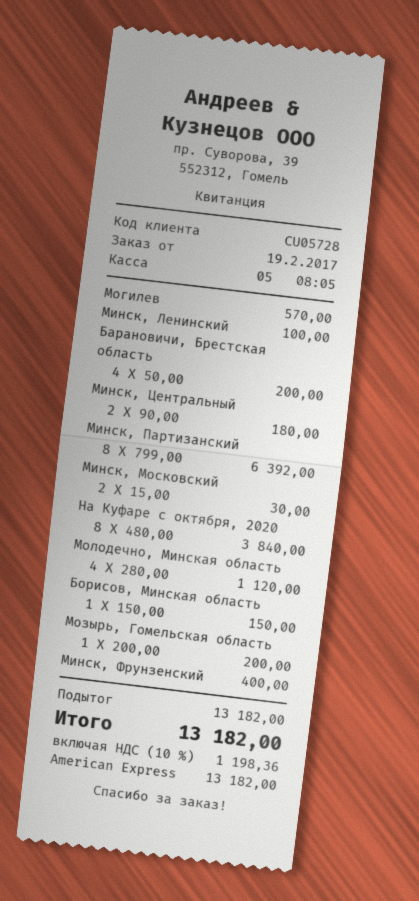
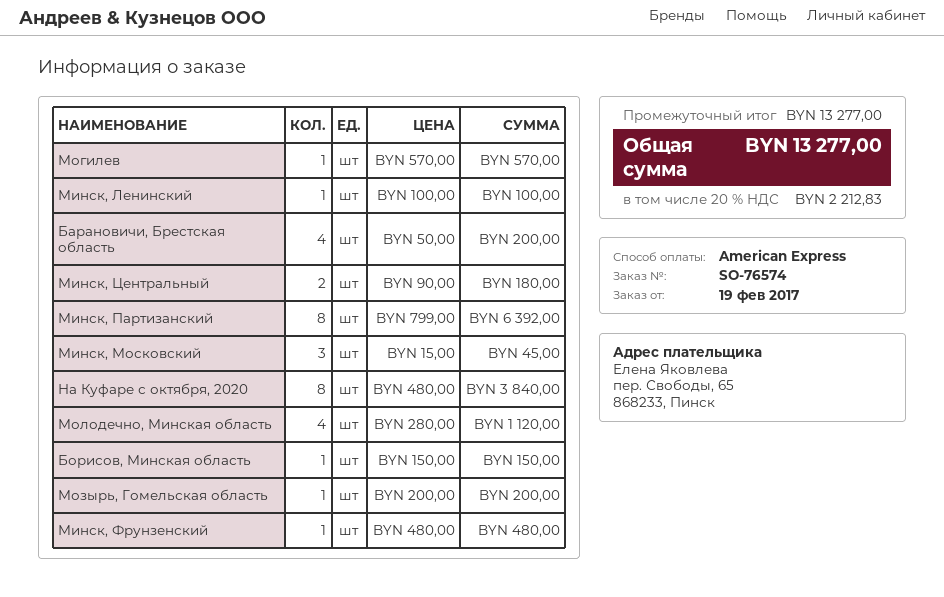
Минск, Московский: 2 x 15.00 = 30.00 -> 3 x 15.00 = 45.00
Минск, Фрунзенский: 1 x 400.00 = 400.00 -> 1 x 480.00 = 480.00
subtotal: 13182.00 -> 13277.00
tax: 10% = 1198.36 -> 20% = 2212.83
total: 13182.00 -> 13277.00

